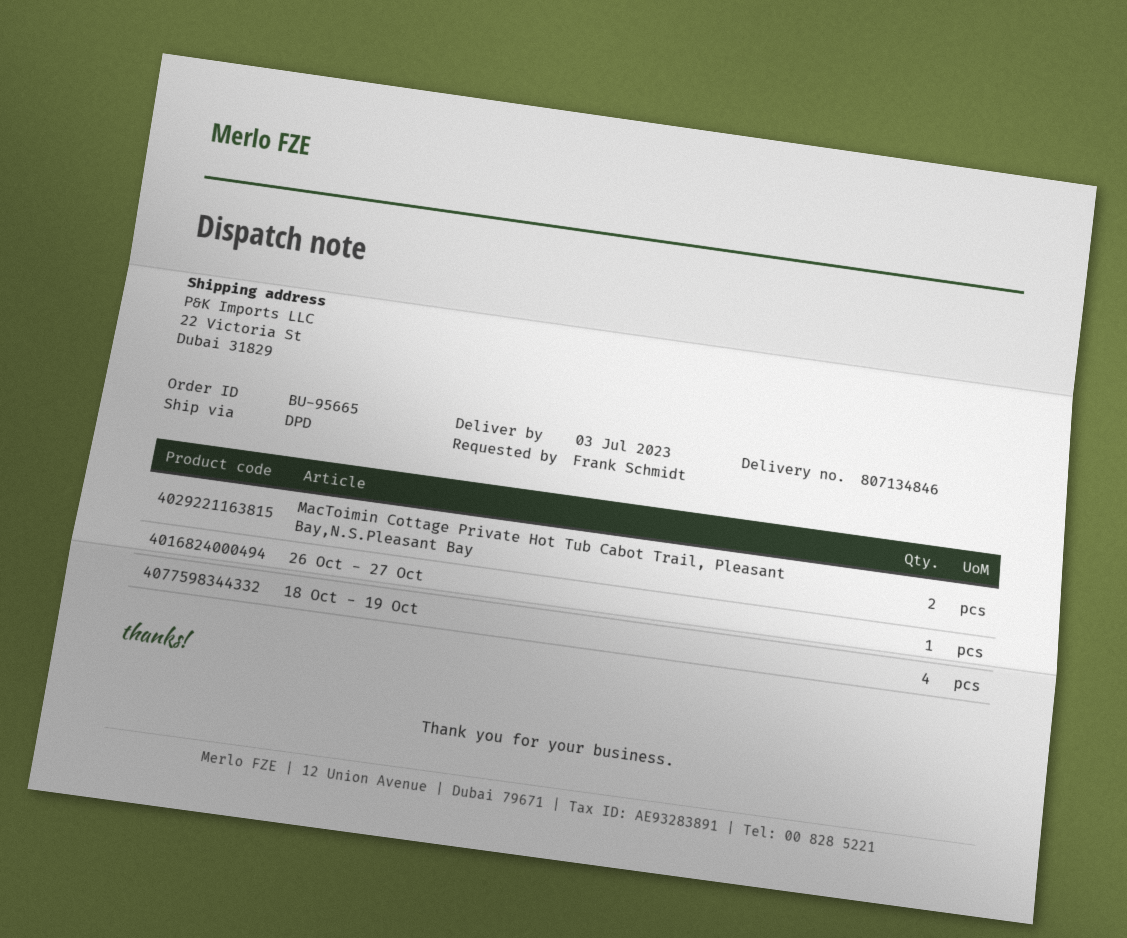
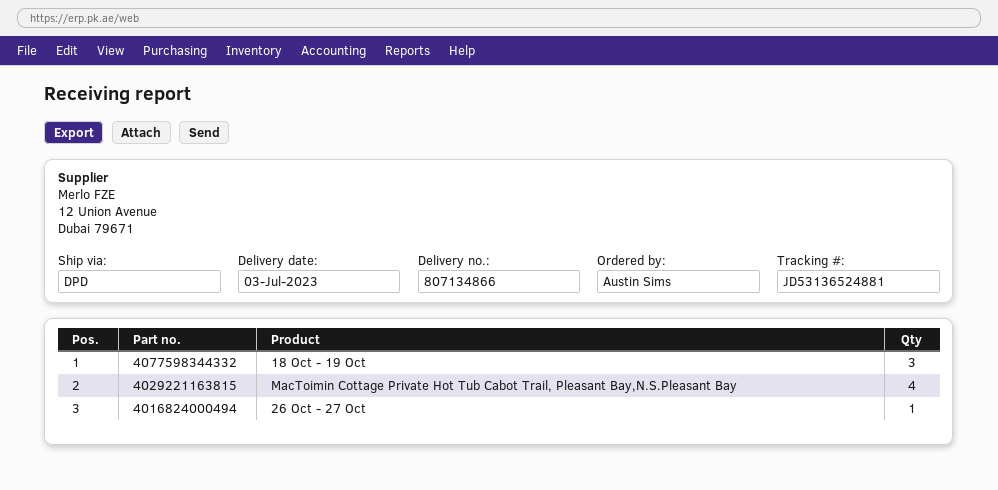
delivery note number: 807134846 -> 807134866
ordered by: Frank Schmidt -> Austin Sims
MacToimin Cottage Private Hot Tub Cabot Trail, Pleasant Bay,N.S.Pleasant Bay: 2 -> 4
18 Oct - 19 Oct: 4 -> 3

